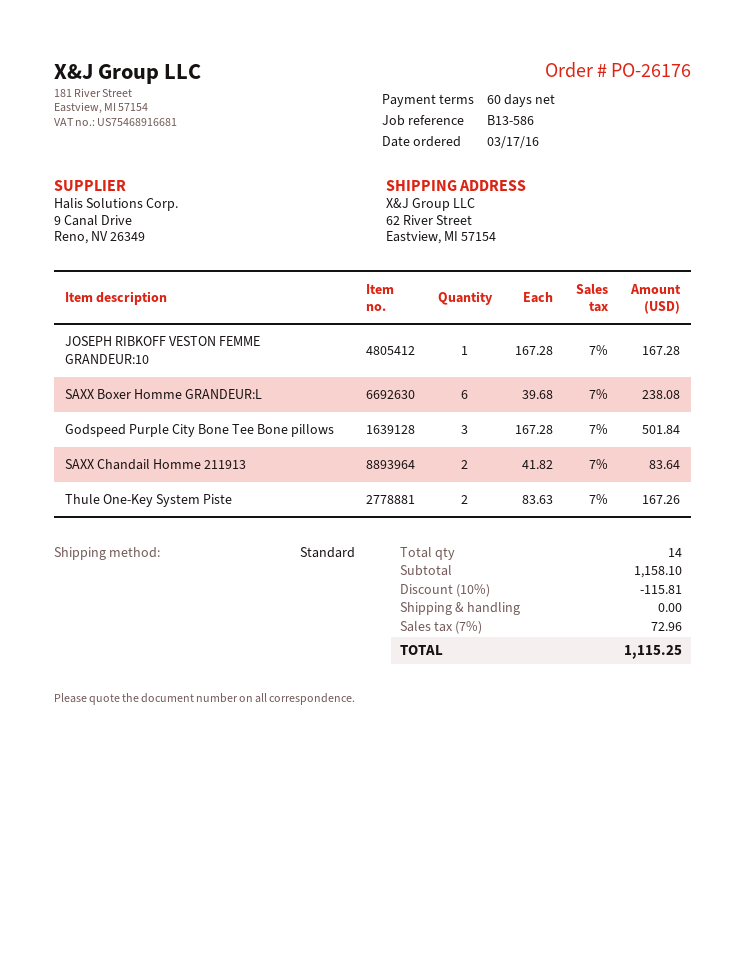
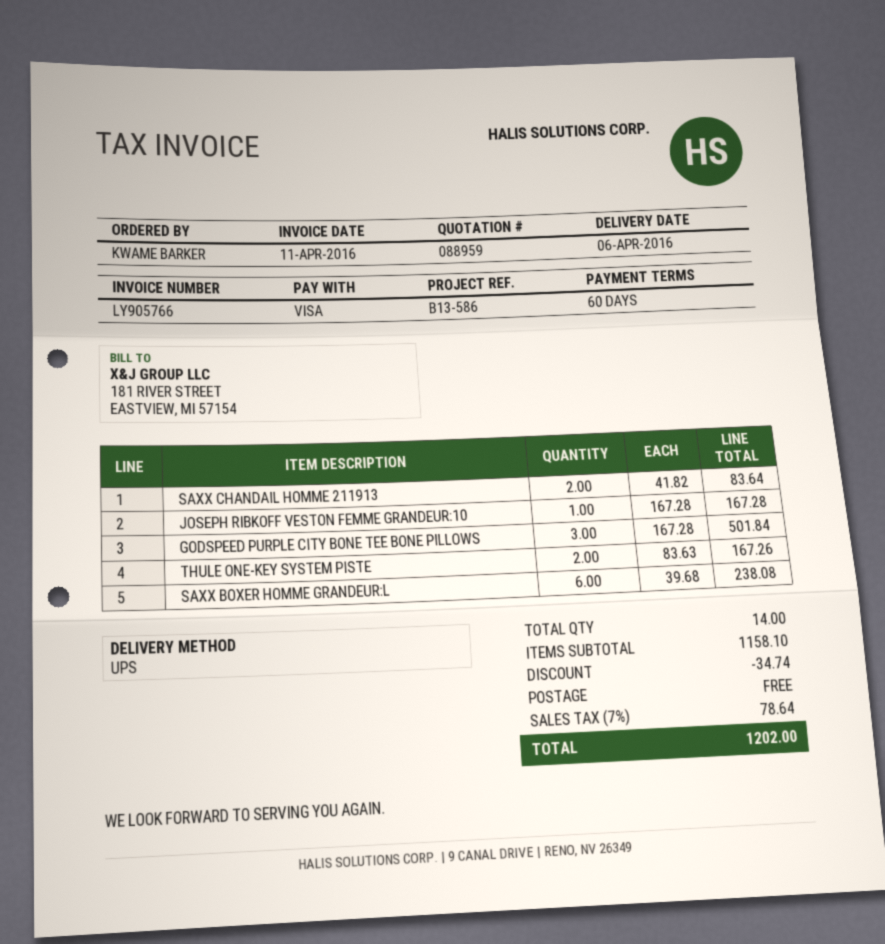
shipping method: standard -> UPS
discount: 115.81 -> 34.74
tax: 7% = 72.96 -> 7% = 78.64
total: 1115.25 -> 1202.00

